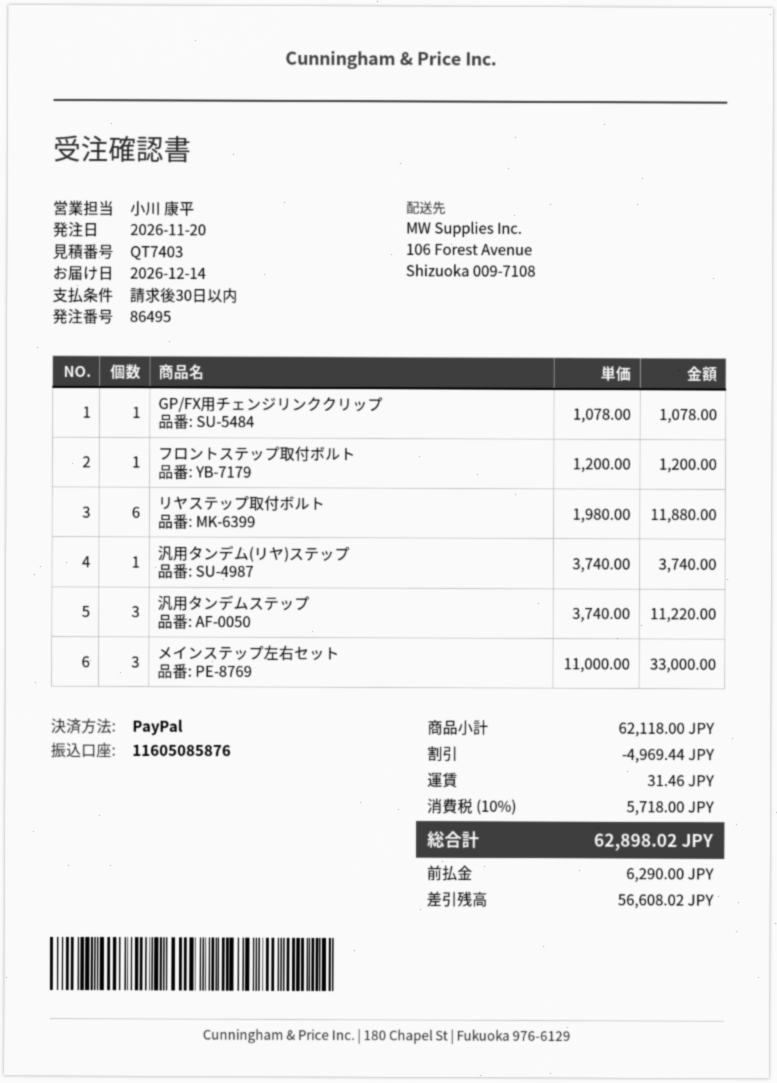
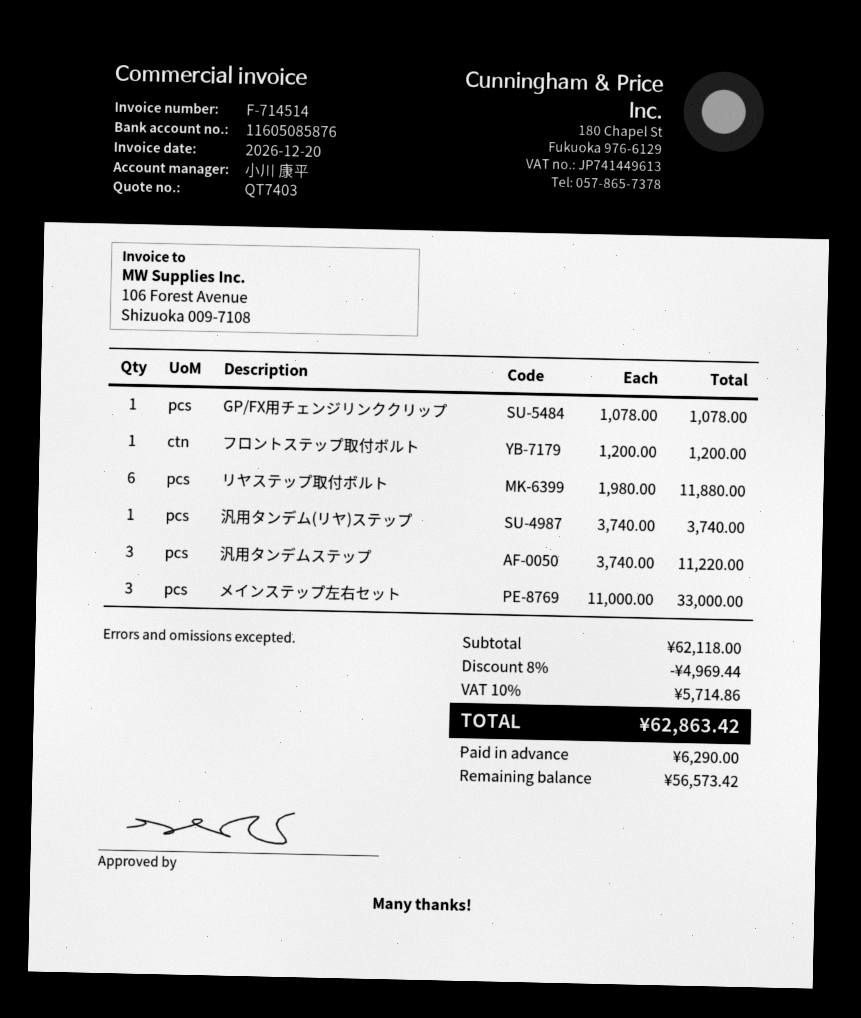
shipping: 31.46 -> none
tax: 10% = 5718.00 -> 10% = 5714.86
total: 62898.02 -> 62863.42
balance: 56608.02 -> 56573.42

